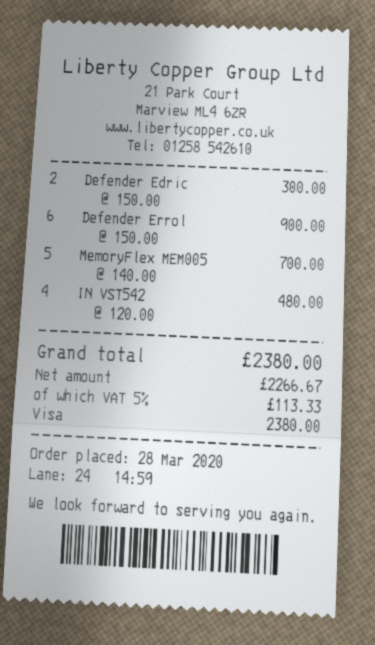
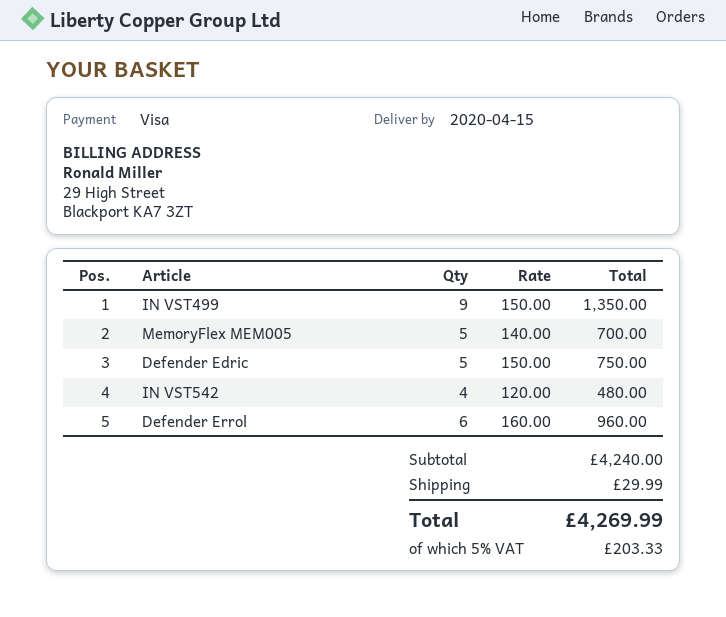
Defender Edric: 2 x 150.00 = 300.00 -> 5 x 150.00 = 750.00
Defender Errol: 6 x 150.00 = 900.00 -> 6 x 160.00 = 960.00
IN VST499: none -> 9 x 150.00 = 1350.00
shipping: none -> 29.99
tax: 5% = 113.33 -> 5% = 203.33
total: 2380.00 -> 4269.99

